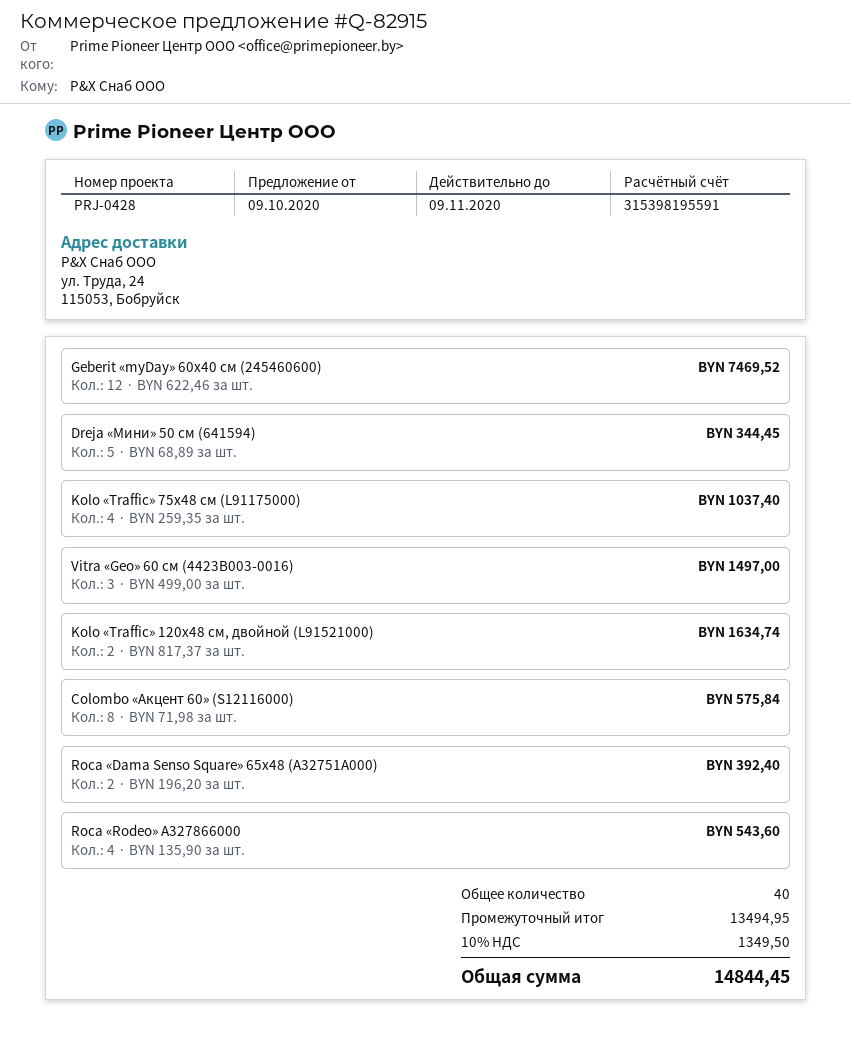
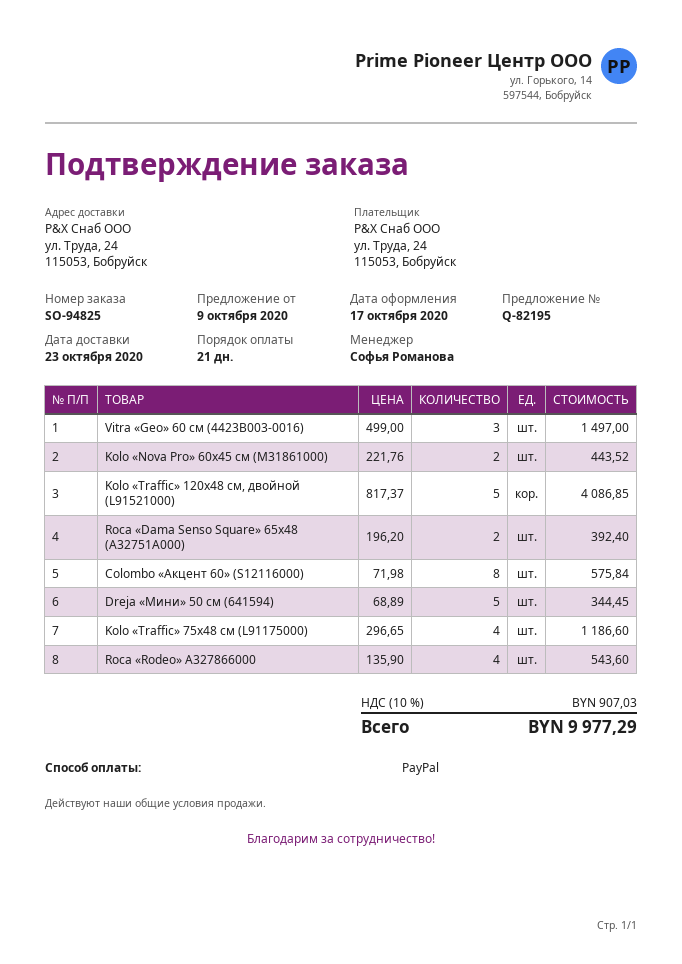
quote number: Q-82915 -> Q-82195
Geberit «myDay» 60x40 cм (245460600): 12 x 622.46 = 7469.52 -> none
Kolo «Traffic» 75x48 cм (L91175000): 4 x 259.35 = 1037.40 -> 4 x 296.65 = 1186.60
Kolo «Traffic» 120x48 cм, двойной (L91521000): 2 x 817.37 = 1634.74 -> 5 x 817.37 = 4086.85
Kolo «Nova Pro» 60x45 cм (M31861000): none -> 2 x 221.76 = 443.52
tax: 10% = 1349.50 -> 10% = 907.03
total: 14844.45 -> 9977.29

